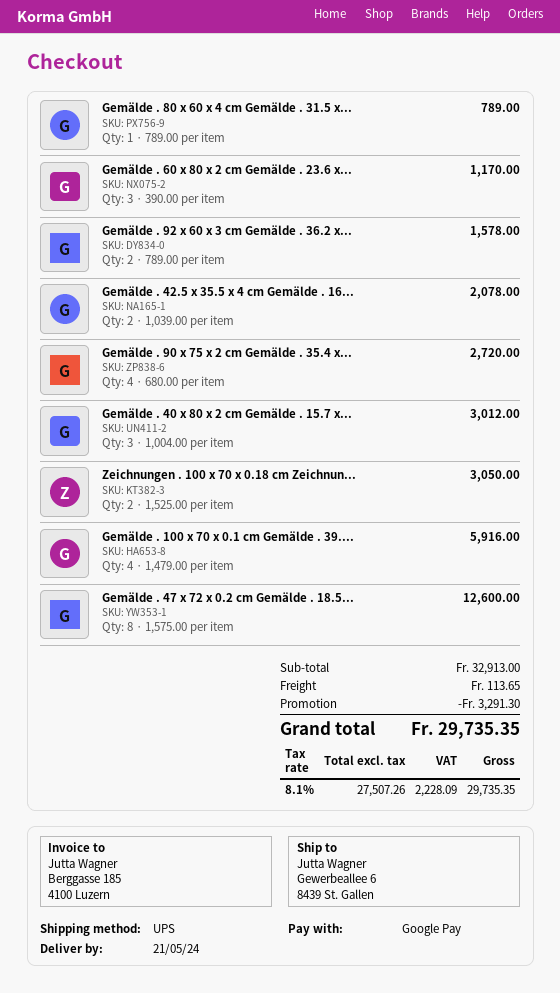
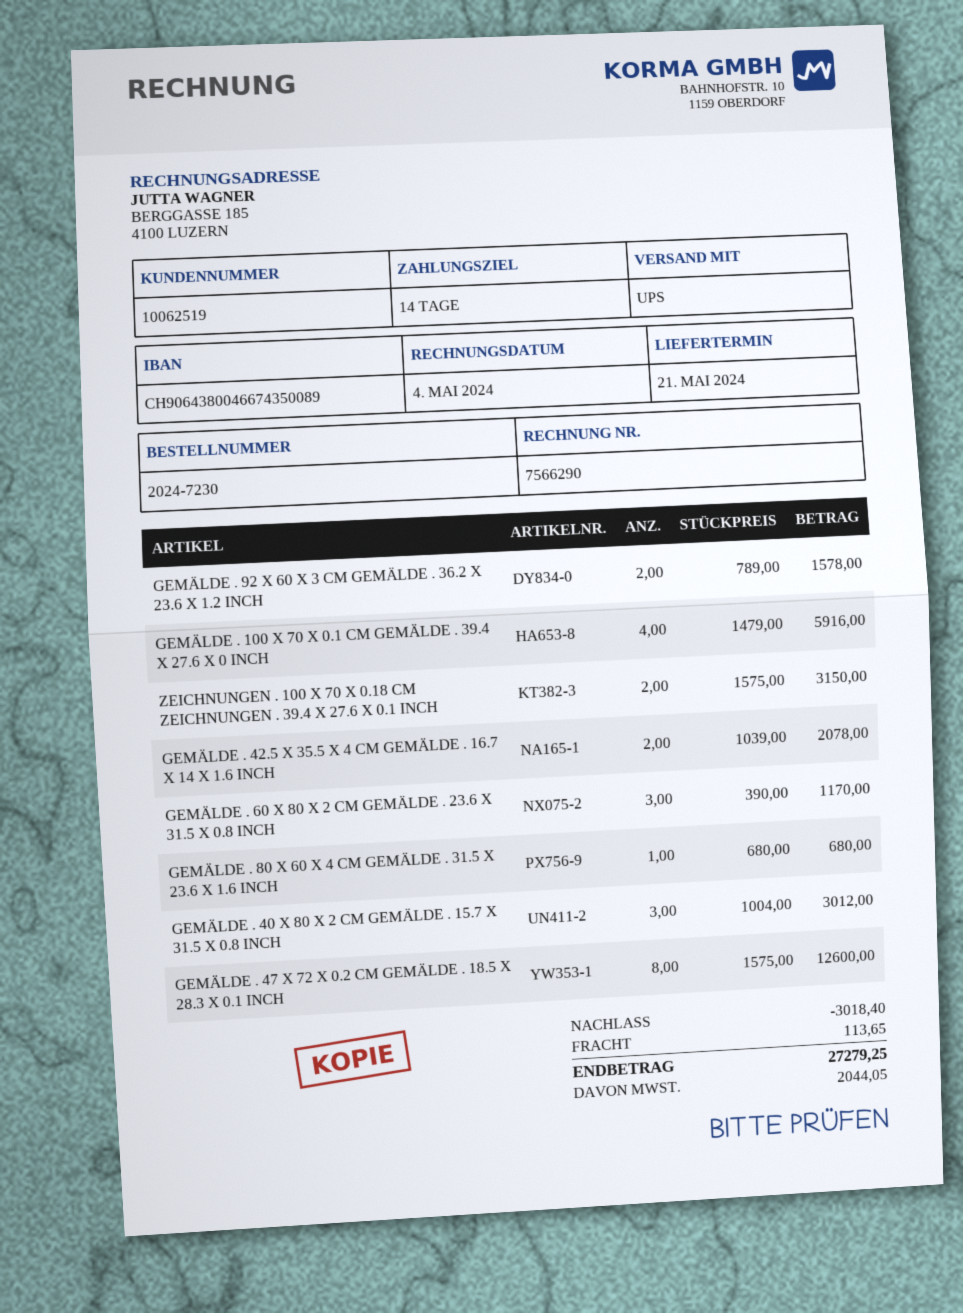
Gemälde . 80 x 60 x 4 cm Gemälde . 31.5 x...: 1 x 789.00 = 789.00 -> 1 x 680.00 = 680.00
Gemälde . 90 x 75 x 2 cm Gemälde . 35.4 x...: 4 x 680.00 = 2720.00 -> none
Zeichnungen . 100 x 70 x 0.18 cm Zeichnun...: 2 x 1525.00 = 3050.00 -> 2 x 1575.00 = 3150.00
discount: 3291.30 -> 3018.40
tax: 2228.09 -> 2044.05
total: 29735.35 -> 27279.25

